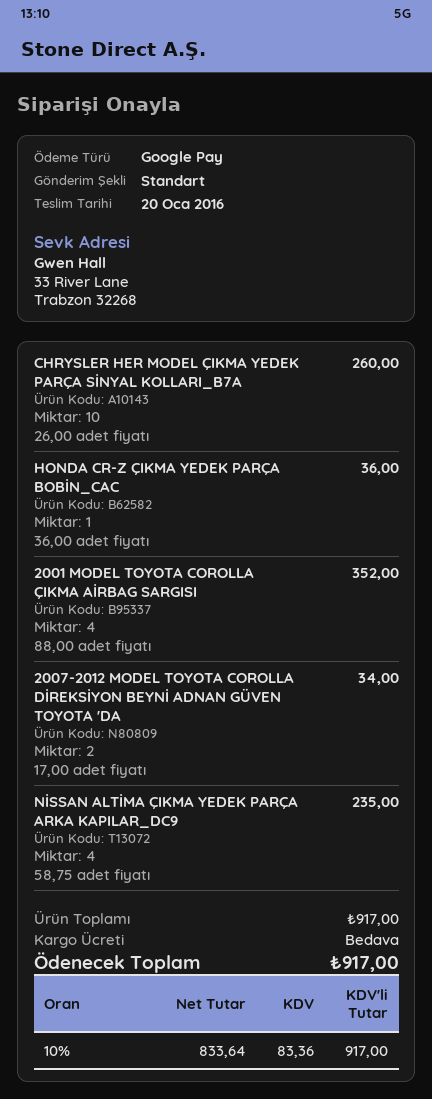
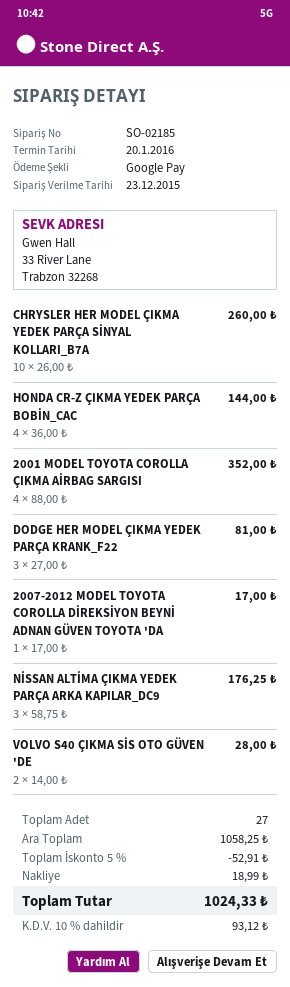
HONDA CR-Z ÇIKMA YEDEK PARÇA BOBİN_CAC: 1 x 36.00 = 36.00 -> 4 x 36.00 = 144.00
2007-2012 MODEL TOYOTA COROLLA DİREKSİYON BEYNİ ADNAN GÜVEN TOYOTA 'DA: 2 x 17.00 = 34.00 -> 1 x 17.00 = 17.00
NİSSAN ALTİMA ÇIKMA YEDEK PARÇA ARKA KAPILAR_DC9: 4 x 58.75 = 235.00 -> 3 x 58.75 = 176.25
DODGE HER MODEL ÇIKMA YEDEK PARÇA KRANK_F22: none -> 3 x 27.00 = 81.00
VOLVO S40 ÇIKMA SİS OTO GÜVEN 'DE: none -> 2 x 14.00 = 28.00
subtotal: 917.00 -> 1058.25
discount: none -> 5% = 52.91
shipping: 0.00 -> 18.99
tax: 10% = 83.36 -> 10% = 93.12
total: 917.00 -> 1024.33

